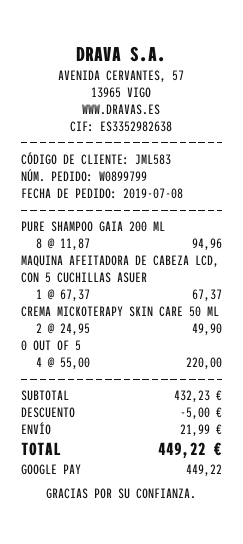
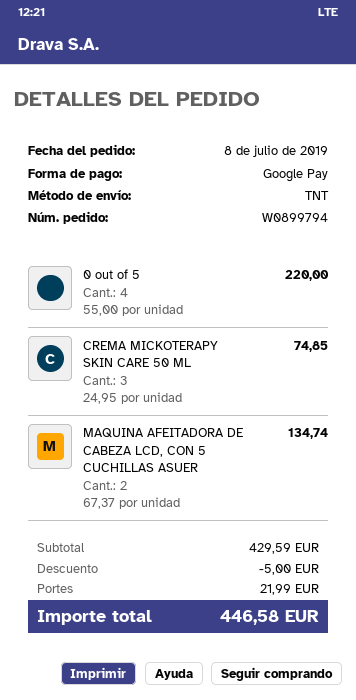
order number: W0899799 -> W0899794
PURE SHAMPOO GAIA 200 ML: 8 x 11.87 = 94.96 -> none
MAQUINA AFEITADORA DE CABEZA LCD, CON 5 CUCHILLAS ASUER: 1 x 67.37 = 67.37 -> 2 x 67.37 = 134.74
CREMA MICKOTERAPY SKIN CARE 50 ML: 2 x 24.95 = 49.90 -> 3 x 24.95 = 74.85
subtotal: 432.23 -> 429.59
total: 449.22 -> 446.58

